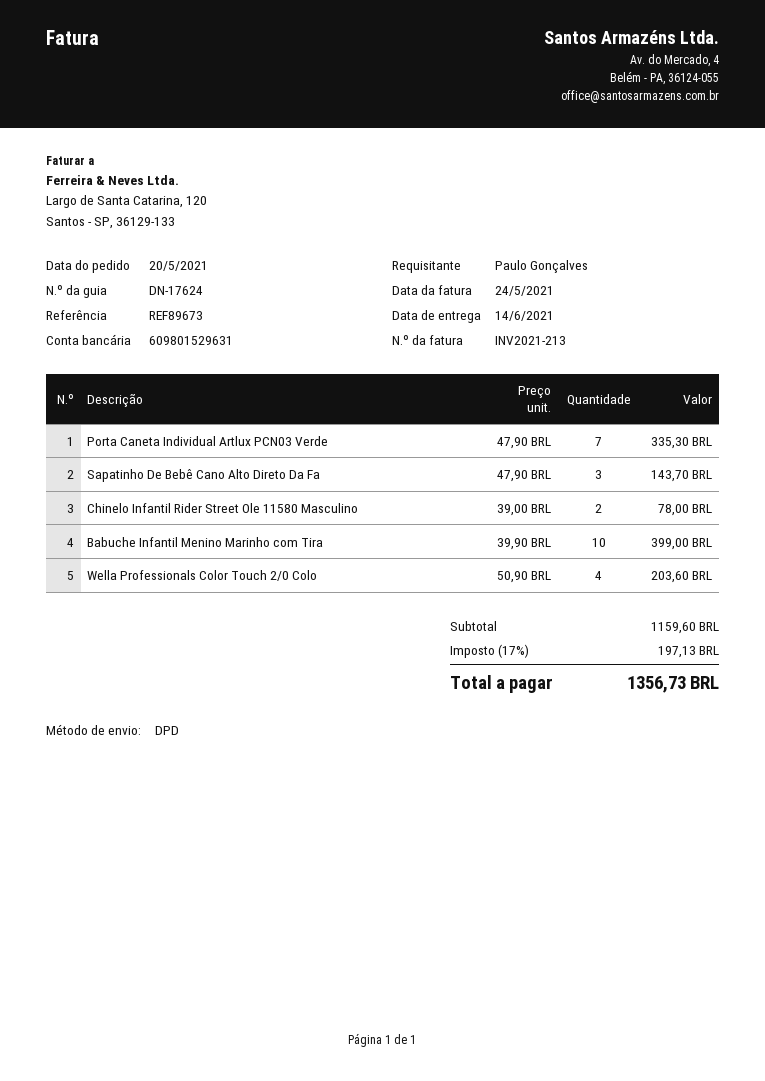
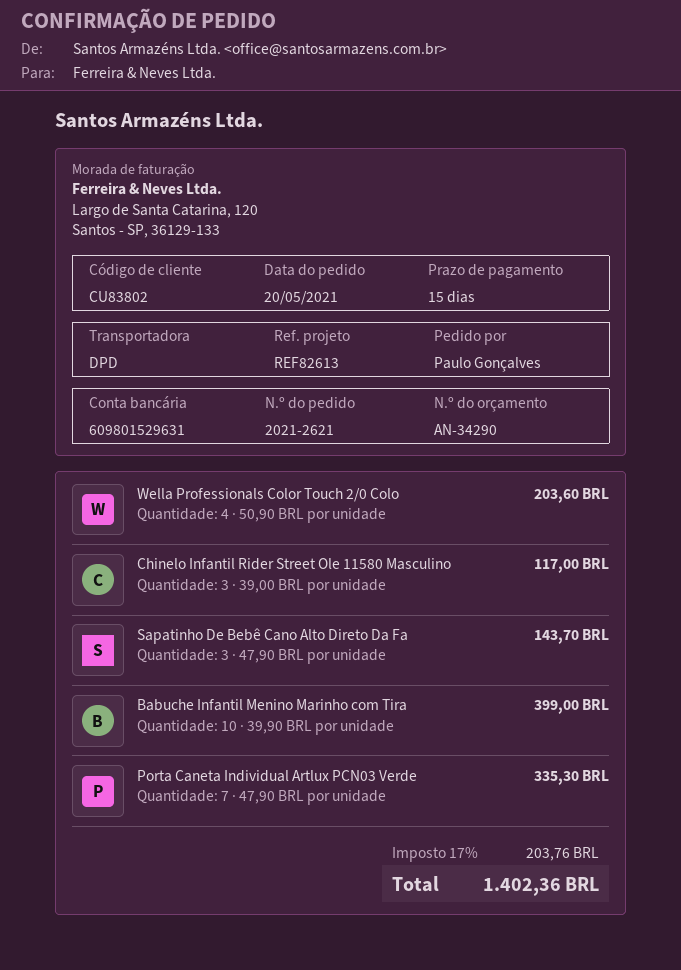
reference: REF89673 -> REF82613
Chinelo Infantil Rider Street Ole 11580 Masculino: 2 x 39.00 = 78.00 -> 3 x 39.00 = 117.00
tax: 17% = 197.13 -> 17% = 203.76
total: 1356.73 -> 1402.36

